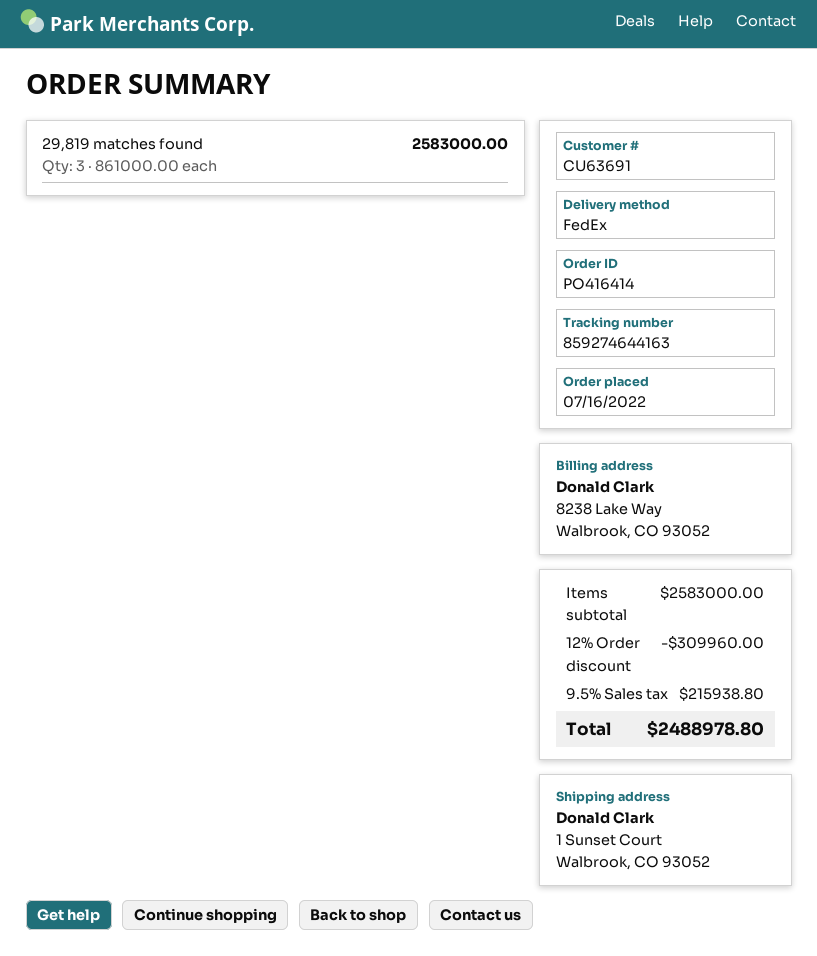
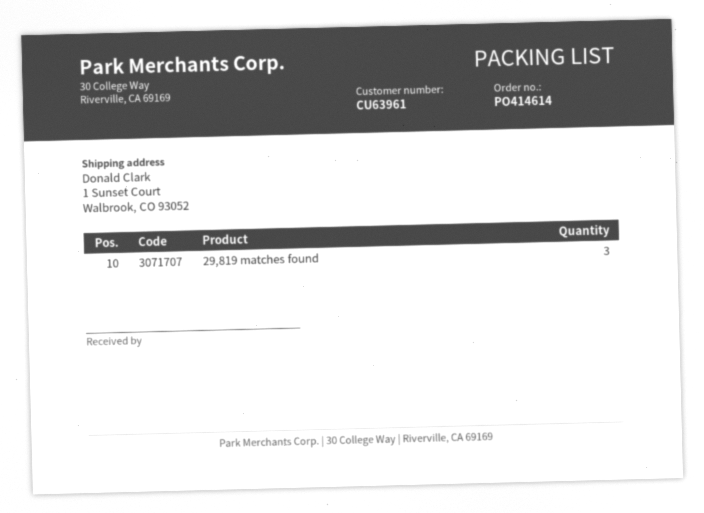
order number: PO416414 -> PO414614
customer number: CU63691 -> CU63961

